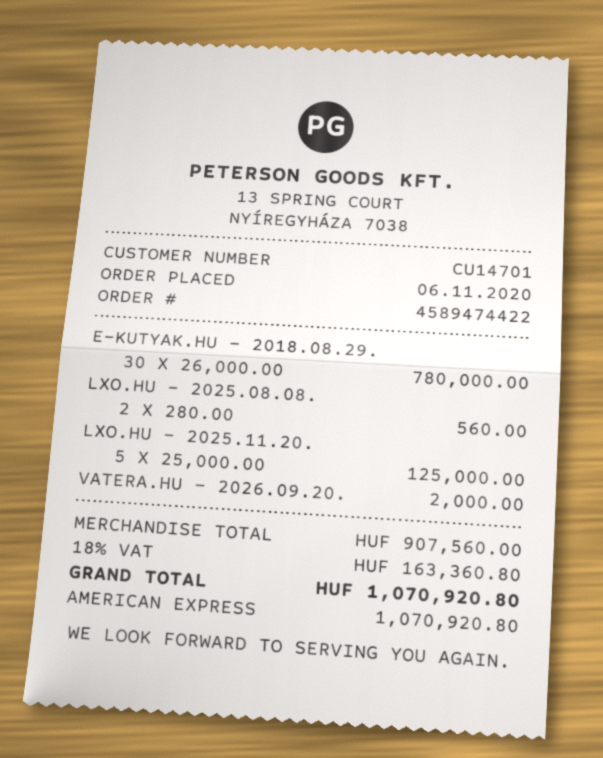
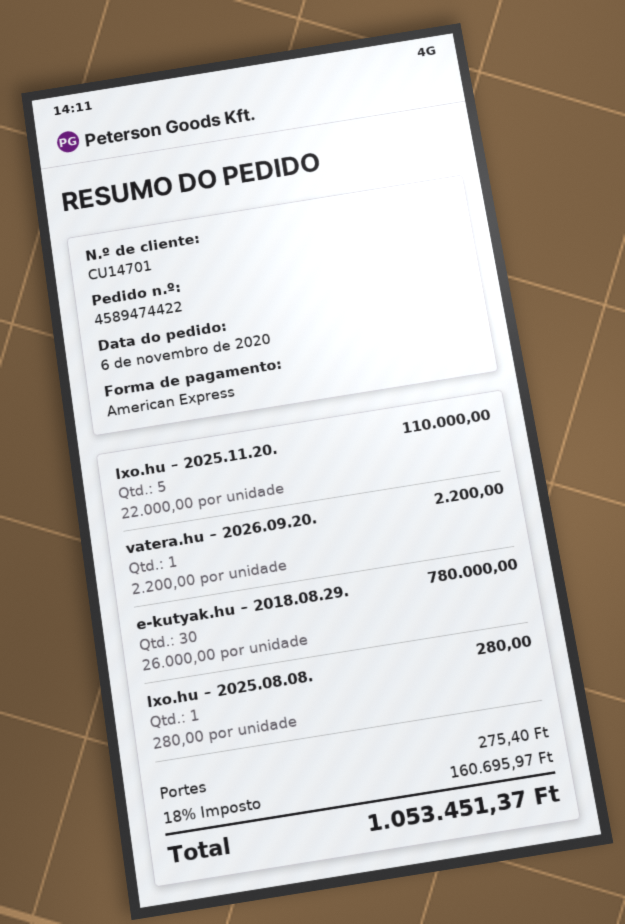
LXO.HU – 2025.08.08.: 2 x 280.00 = 560.00 -> 1 x 280.00 = 280.00
LXO.HU – 2025.11.20.: 5 x 25000.00 = 125000.00 -> 5 x 22000.00 = 110000.00
VATERA.HU – 2026.09.20.: 1 x 2000.00 = 2000.00 -> 1 x 2200.00 = 2200.00
shipping: none -> 275.40
tax: 18% = 163360.80 -> 18% = 160695.97
total: 1070920.80 -> 1053451.37

